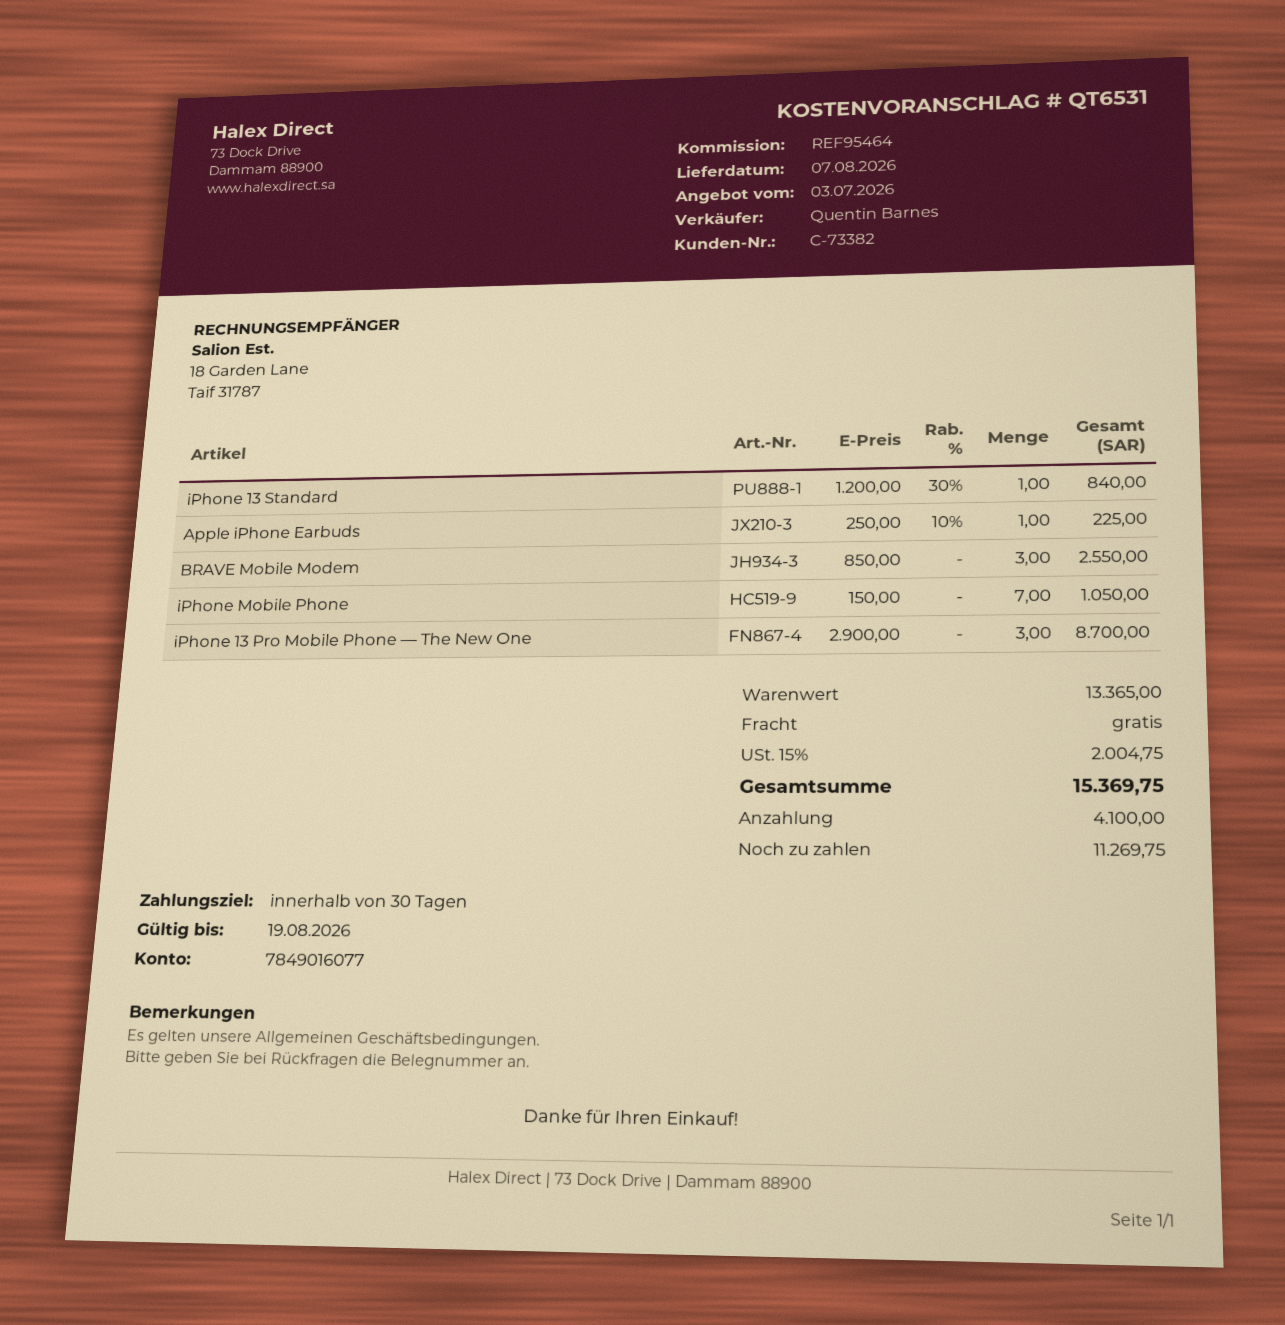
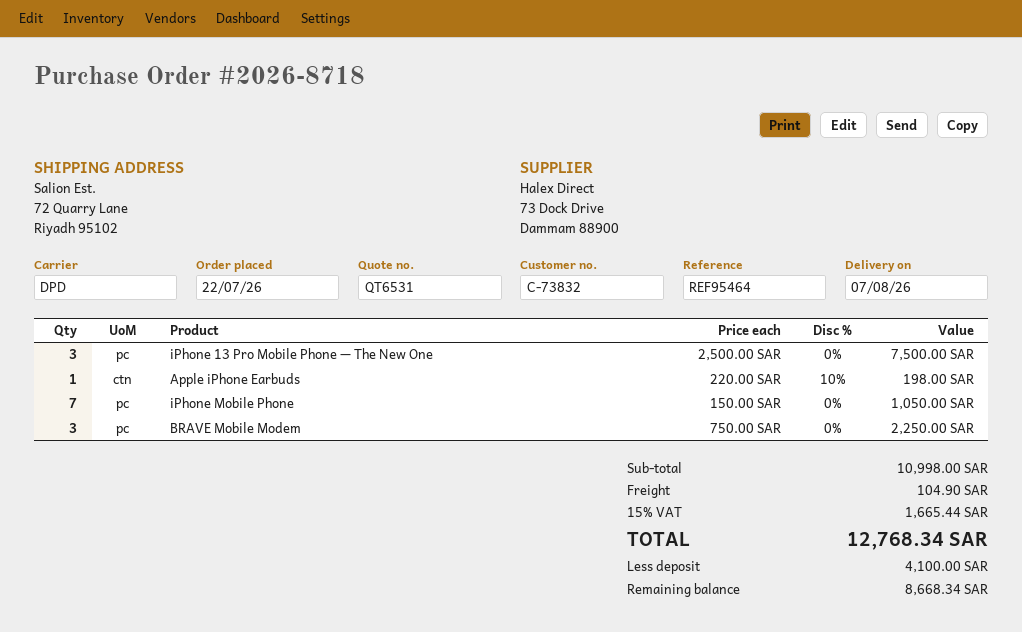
customer number: C-73382 -> C-73832
iPhone 13 Standard: 1 x 1200.00 - 30% = 840.00 -> none
Apple iPhone Earbuds: 1 x 250.00 - 10% = 225.00 -> 1 x 220.00 - 10% = 198.00
BRAVE Mobile Modem: 3 x 850.00 = 2550.00 -> 3 x 750.00 = 2250.00
iPhone 13 Pro Mobile Phone — The New One: 3 x 2900.00 = 8700.00 -> 3 x 2500.00 = 7500.00
subtotal: 13365.00 -> 10998.00
shipping: 0.00 -> 104.90
tax: 15% = 2004.75 -> 15% = 1665.44
total: 15369.75 -> 12768.34
balance: 11269.75 -> 8668.34

